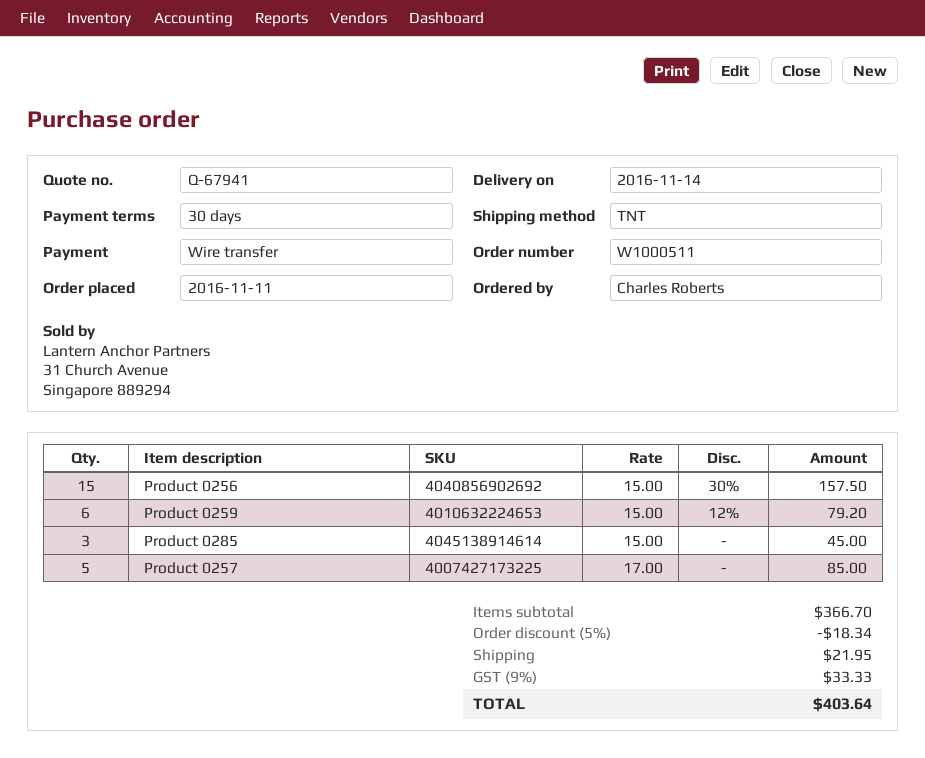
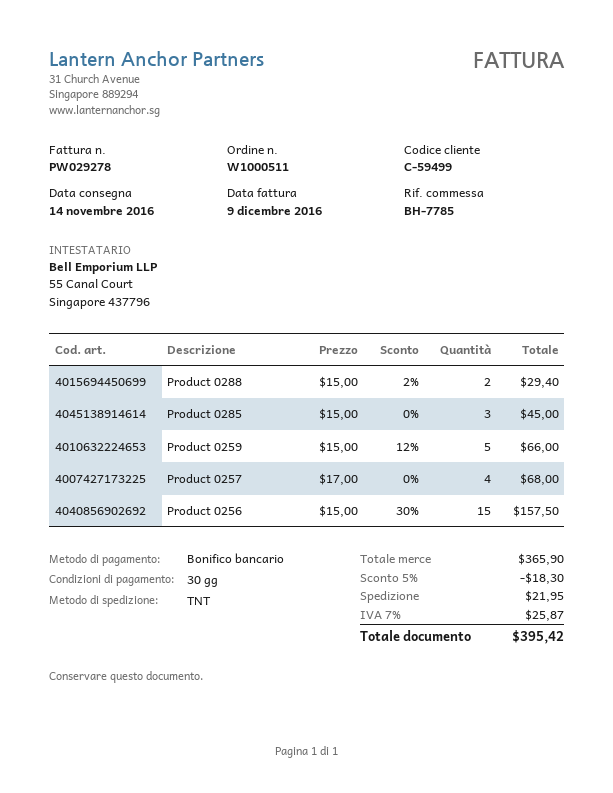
Product 0259: 6 x 15.00 - 12% = 79.20 -> 5 x 15.00 - 12% = 66.00
Product 0257: 5 x 17.00 = 85.00 -> 4 x 17.00 = 68.00
Product 0288: none -> 2 x 15.00 - 2% = 29.40
subtotal: 366.70 -> 365.90
discount: 5% = 18.34 -> 5% = 18.30
tax: 9% = 33.33 -> 7% = 25.87
total: 403.64 -> 395.42

